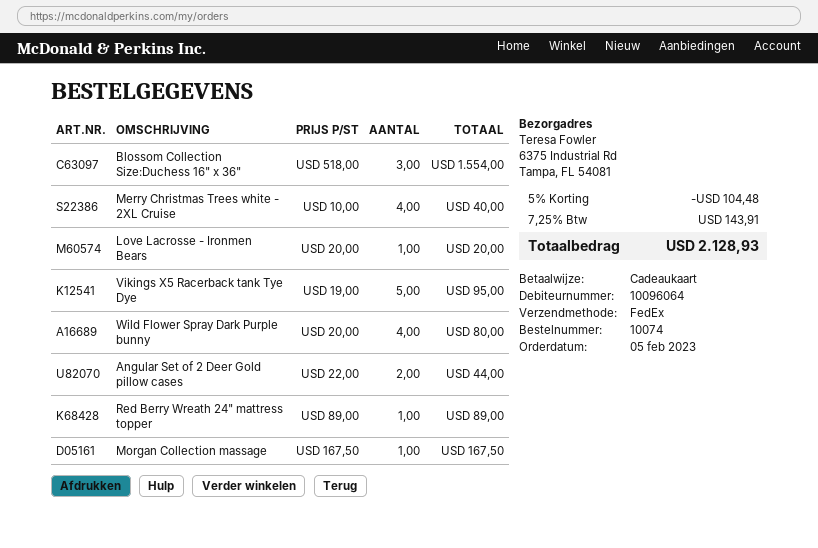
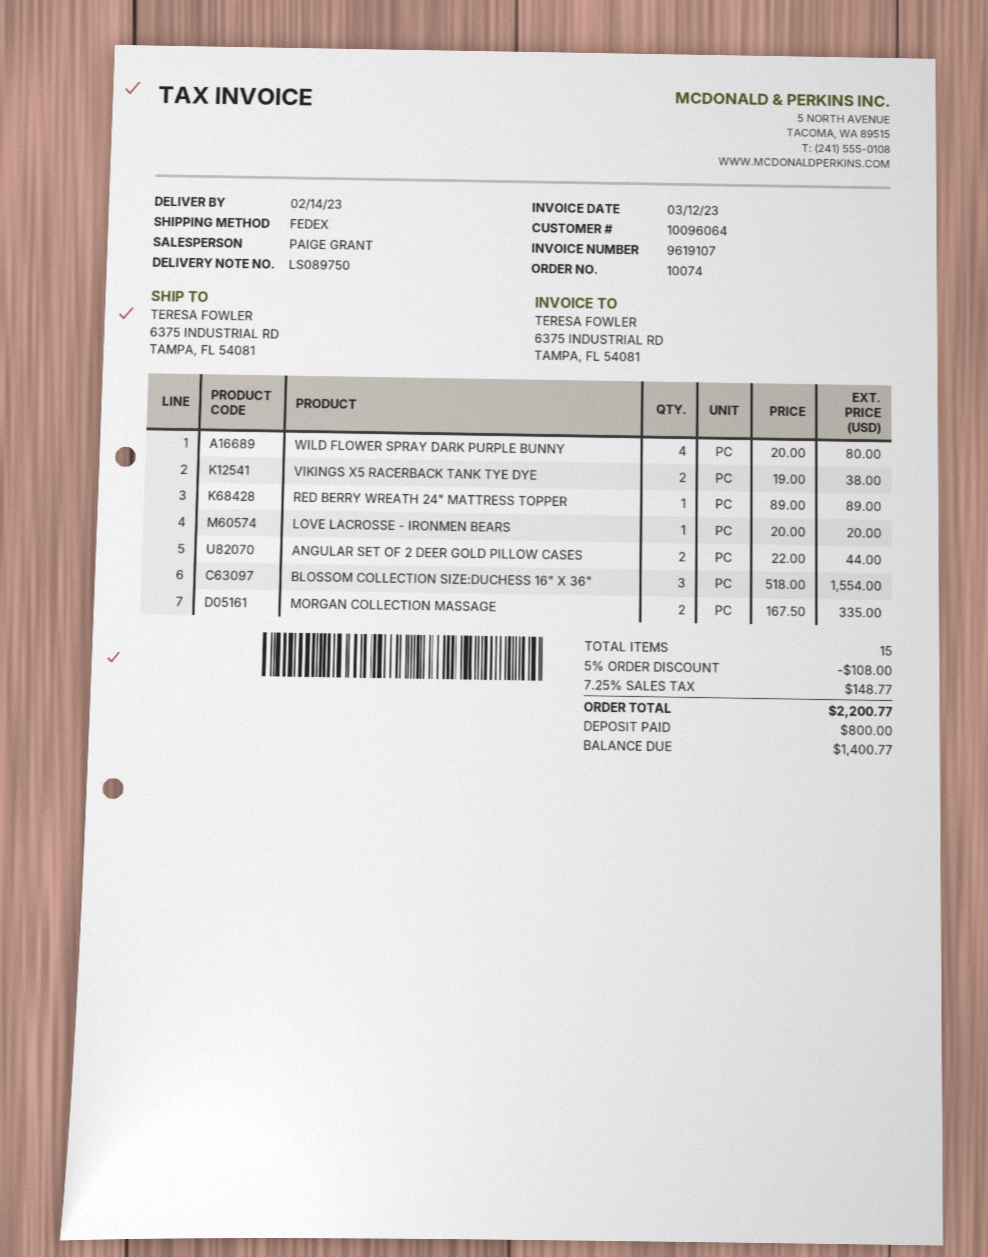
Merry Christmas Trees white - 2XL Cruise: 4 x 10.00 = 40.00 -> none
Vikings X5 Racerback tank Tye Dye: 5 x 19.00 = 95.00 -> 2 x 19.00 = 38.00
Morgan Collection massage: 1 x 167.50 = 167.50 -> 2 x 167.50 = 335.00
discount: 5% = 104.48 -> 5% = 108.00
tax: 7.25% = 143.91 -> 7.25% = 148.77
total: 2128.93 -> 2200.77

